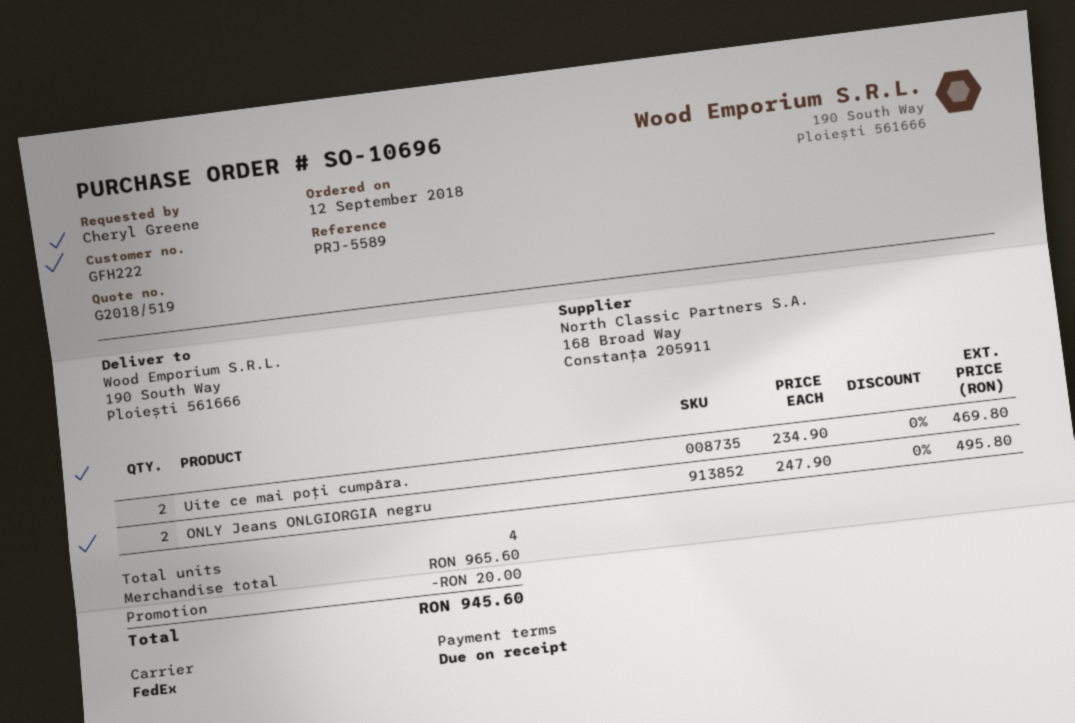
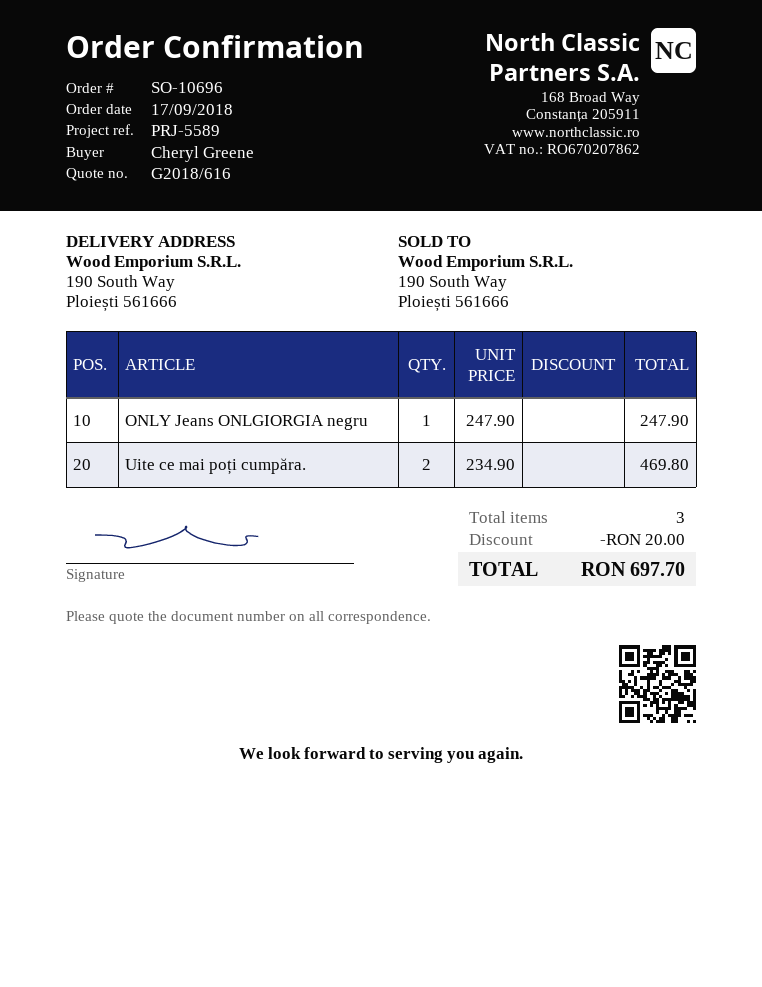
quote number: G2018/519 -> G2018/616
order date: 2018-09-12 -> 2018-09-17
ONLY Jeans ONLGIORGIA negru: 2 x 247.90 = 495.80 -> 1 x 247.90 = 247.90
total quantity: 4 -> 3
total: 945.60 -> 697.70

